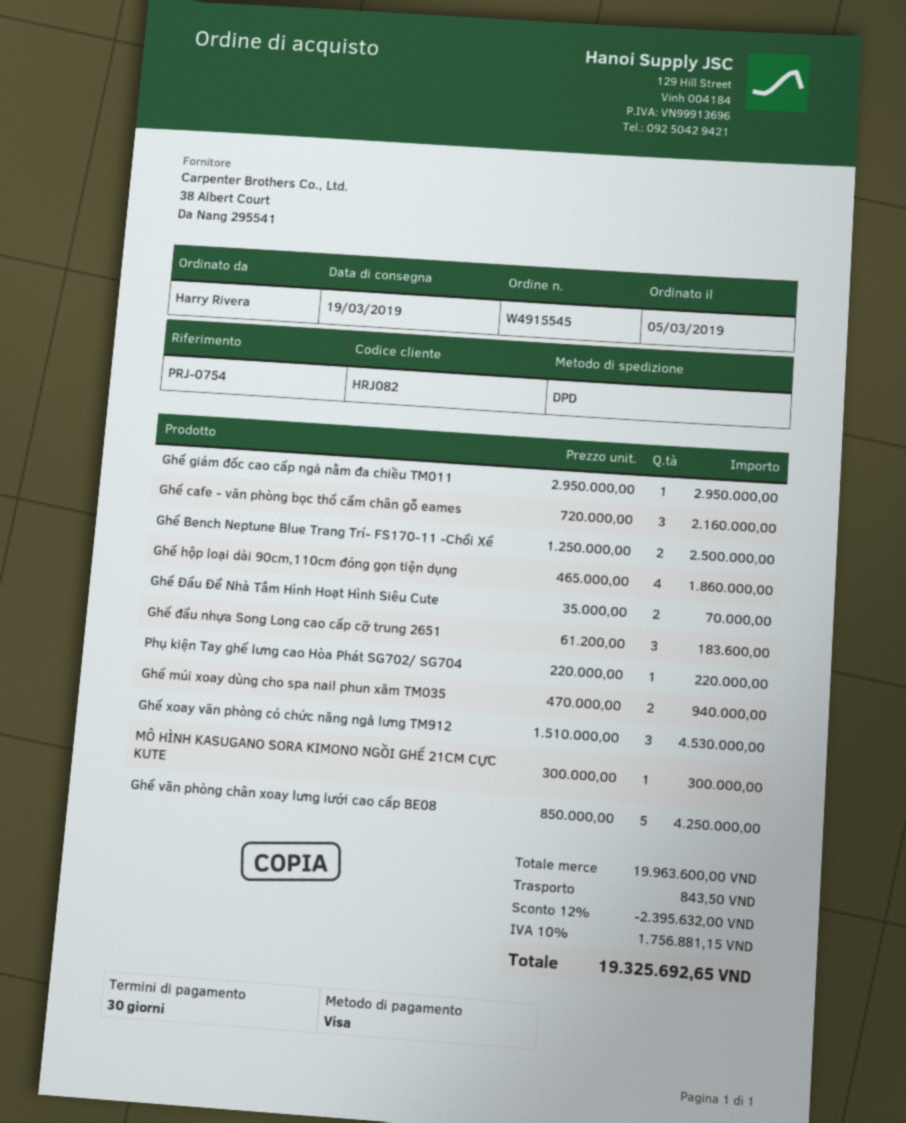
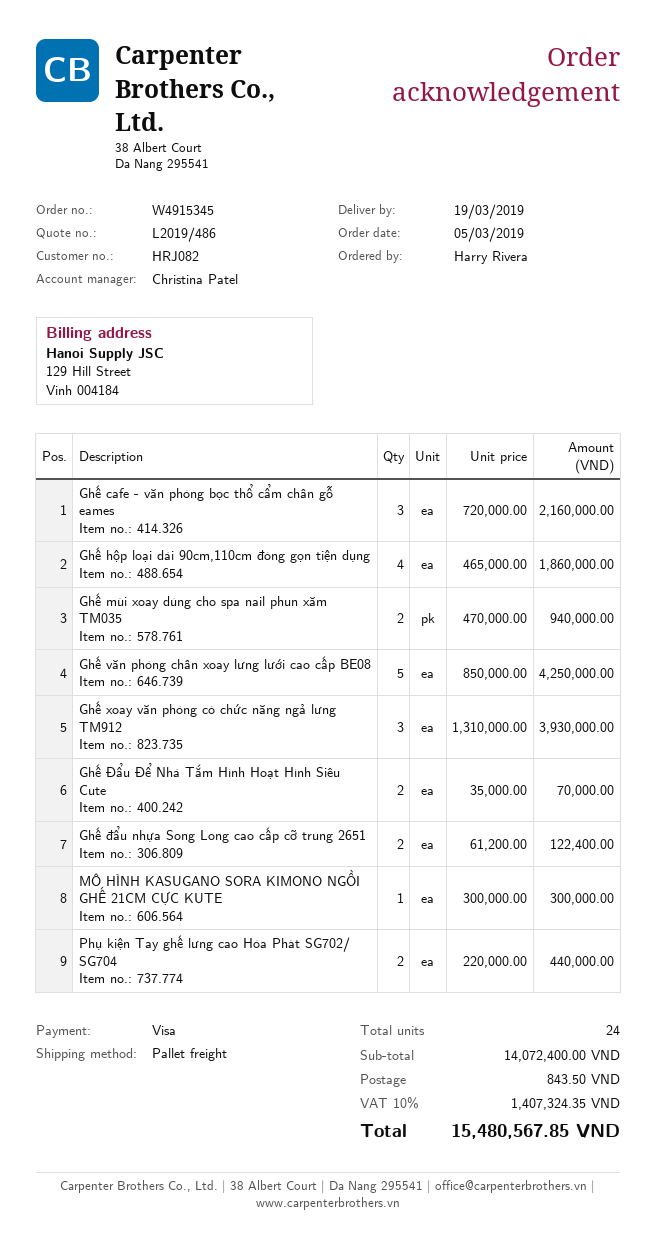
order number: W4915545 -> W4915345
shipping method: DPD -> pallet freight
Ghế giám đốc cao cấp ngả nằm đa chiều TM011: 1 x 2950000.00 = 2950000.00 -> none
Ghế Bench Neptune Blue Trang Trí- FS170-11 -Chổi Xể: 2 x 1250000.00 = 2500000.00 -> none
Ghế đẩu nhựa Song Long cao cấp cỡ trung 2651: 3 x 61200.00 = 183600.00 -> 2 x 61200.00 = 122400.00
Phụ kiện Tay ghế lưng cao Hòa Phát SG702/ SG704: 1 x 220000.00 = 220000.00 -> 2 x 220000.00 = 440000.00
Ghế xoay văn phòng có chức năng ngả lưng TM912: 3 x 1510000.00 = 4530000.00 -> 3 x 1310000.00 = 3930000.00
subtotal: 19963600.00 -> 14072400.00
discount: 12% = 2395632.00 -> none
tax: 10% = 1756881.15 -> 10% = 1407324.35
total: 19325692.65 -> 15480567.85

